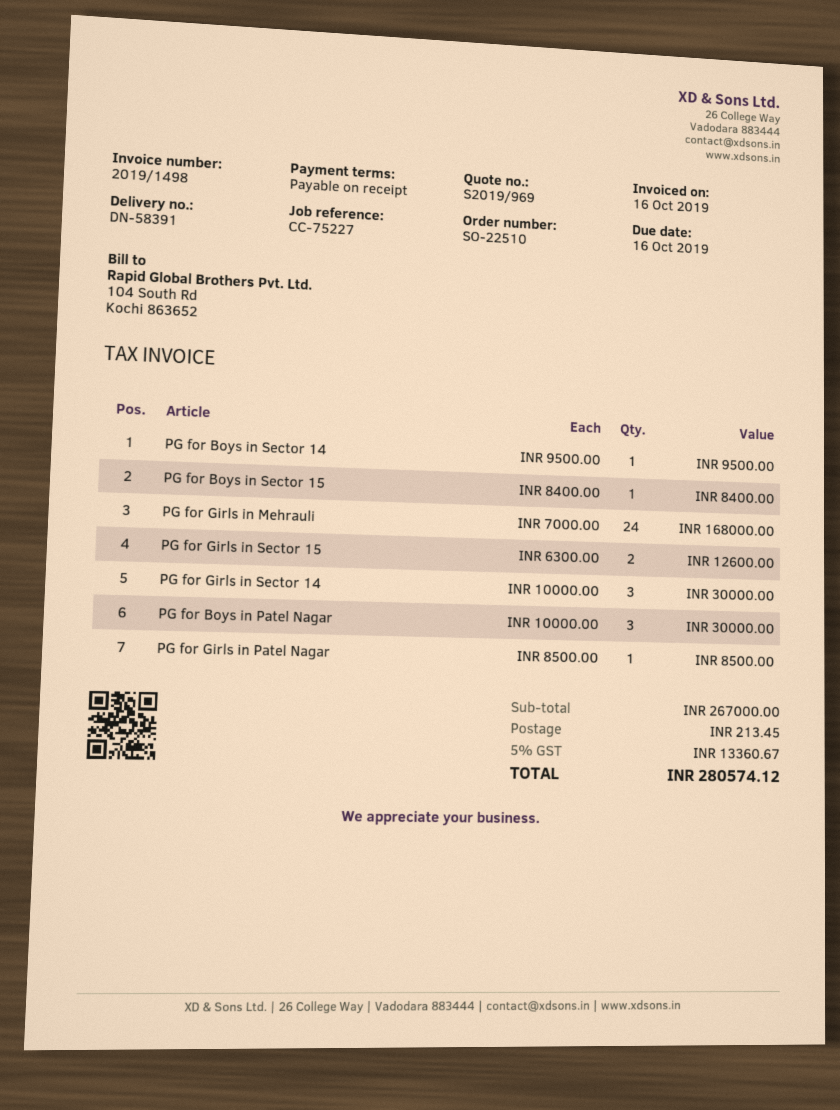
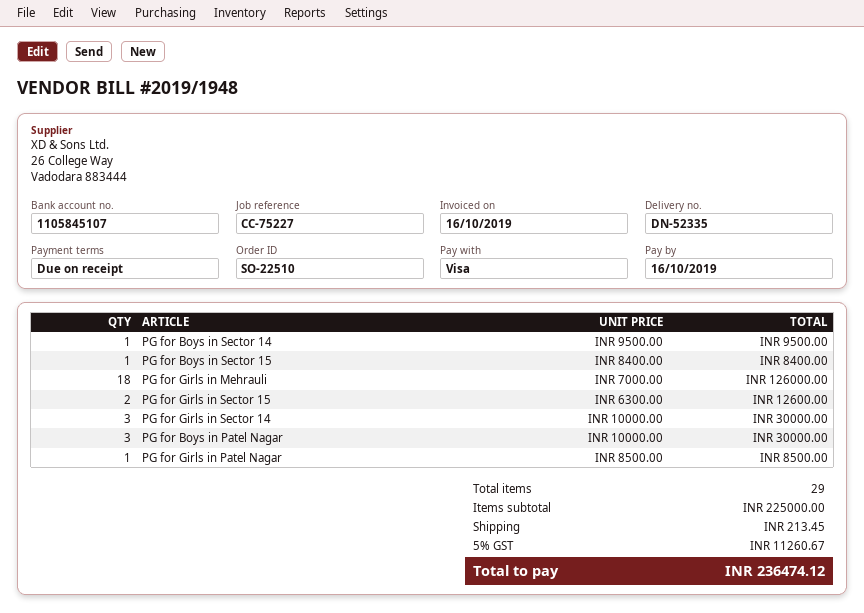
delivery note number: DN-58391 -> DN-52335
invoice number: 2019/1498 -> 2019/1948
PG for Girls in Mehrauli: 24 x 7000.00 = 168000.00 -> 18 x 7000.00 = 126000.00
subtotal: 267000.00 -> 225000.00
tax: 5% = 13360.67 -> 5% = 11260.67
total: 280574.12 -> 236474.12

